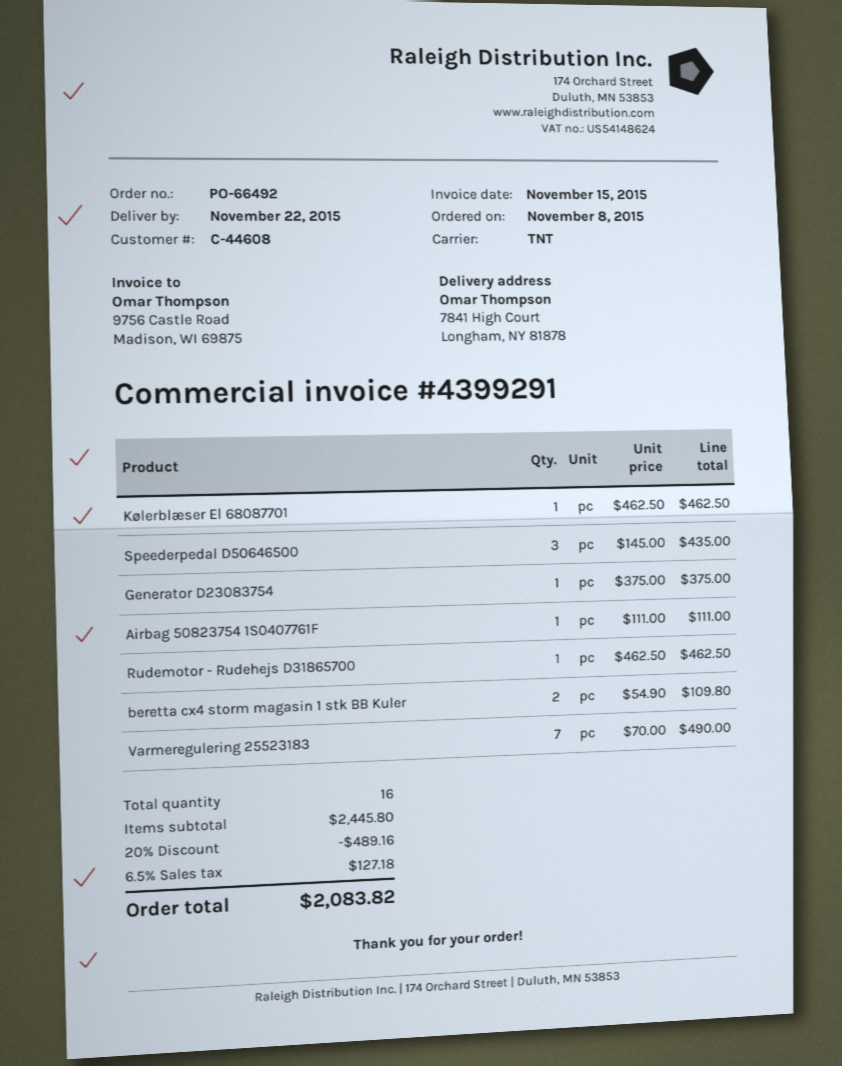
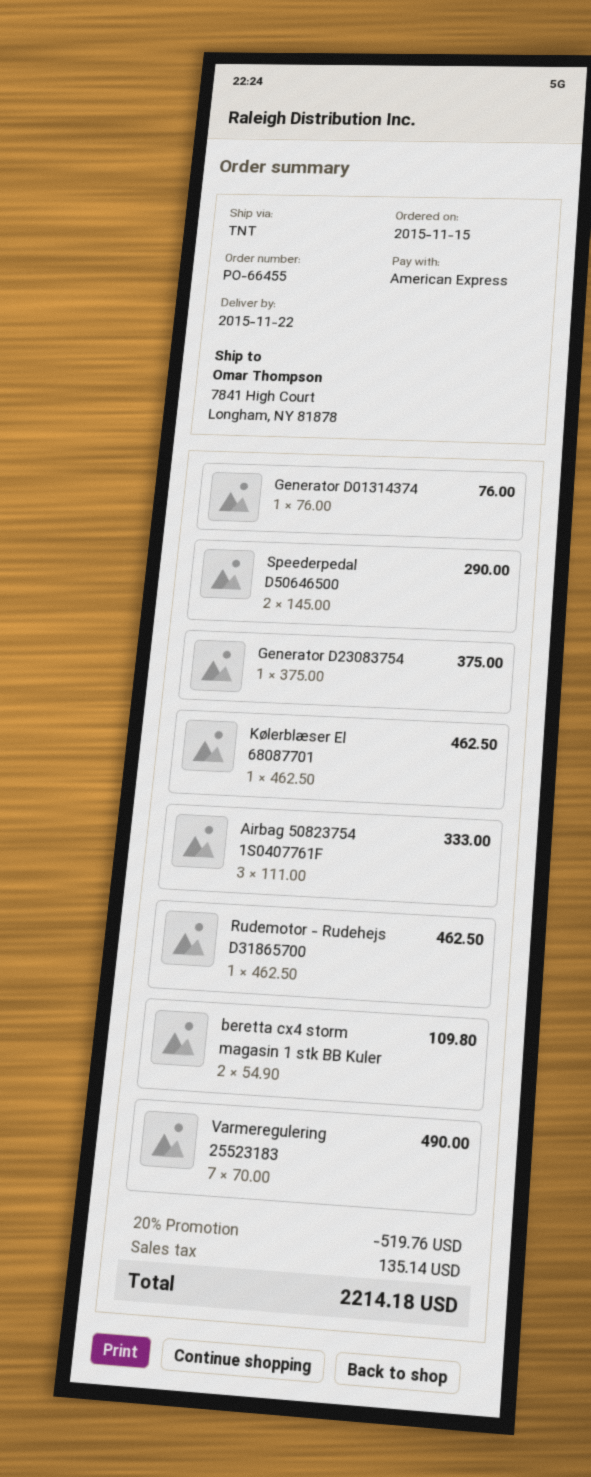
order number: PO-66492 -> PO-66455
order date: 2015-11-08 -> 2015-11-15
Speederpedal D50646500: 3 x 145.00 = 435.00 -> 2 x 145.00 = 290.00
Airbag 50823754 1S0407761F: 1 x 111.00 = 111.00 -> 3 x 111.00 = 333.00
Generator D01314374: none -> 1 x 76.00 = 76.00
discount: 20% = 489.16 -> 20% = 519.76
tax: 127.18 -> 135.14
total: 2083.82 -> 2214.18

